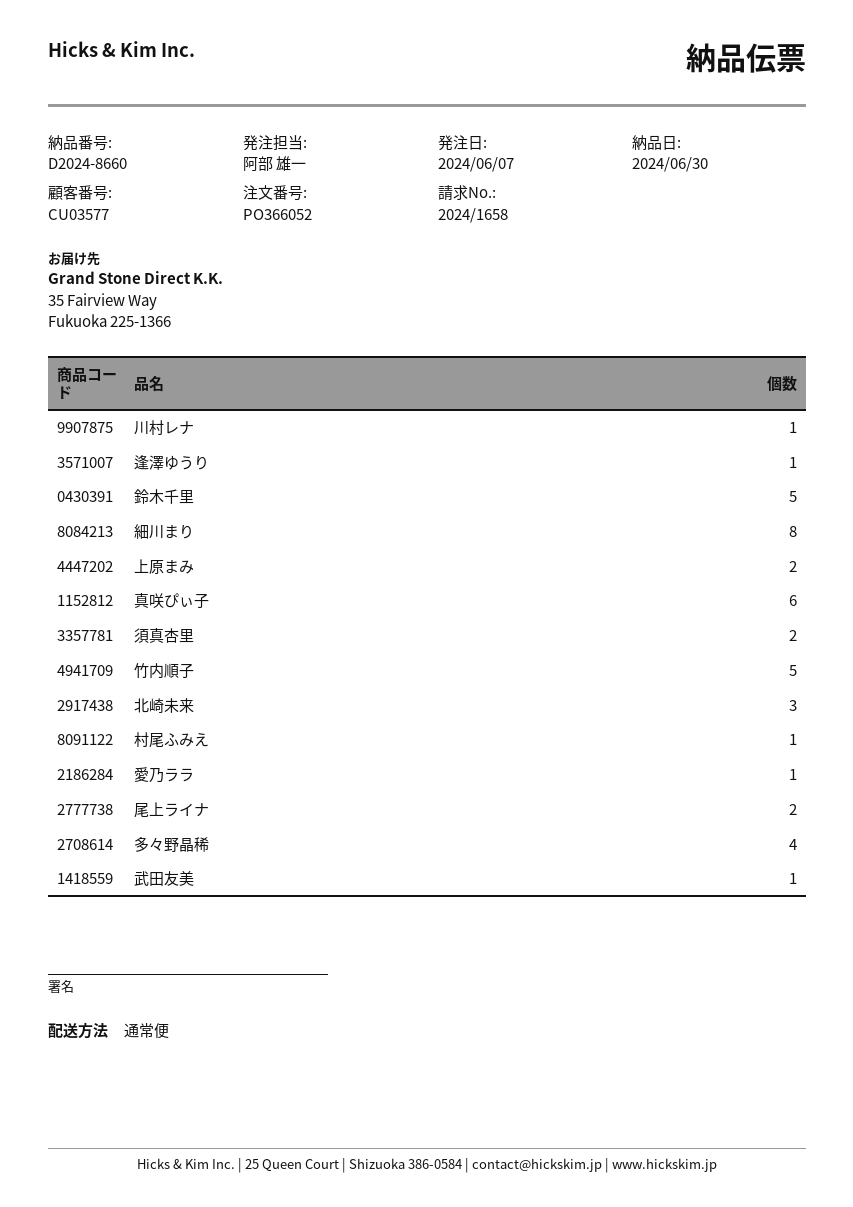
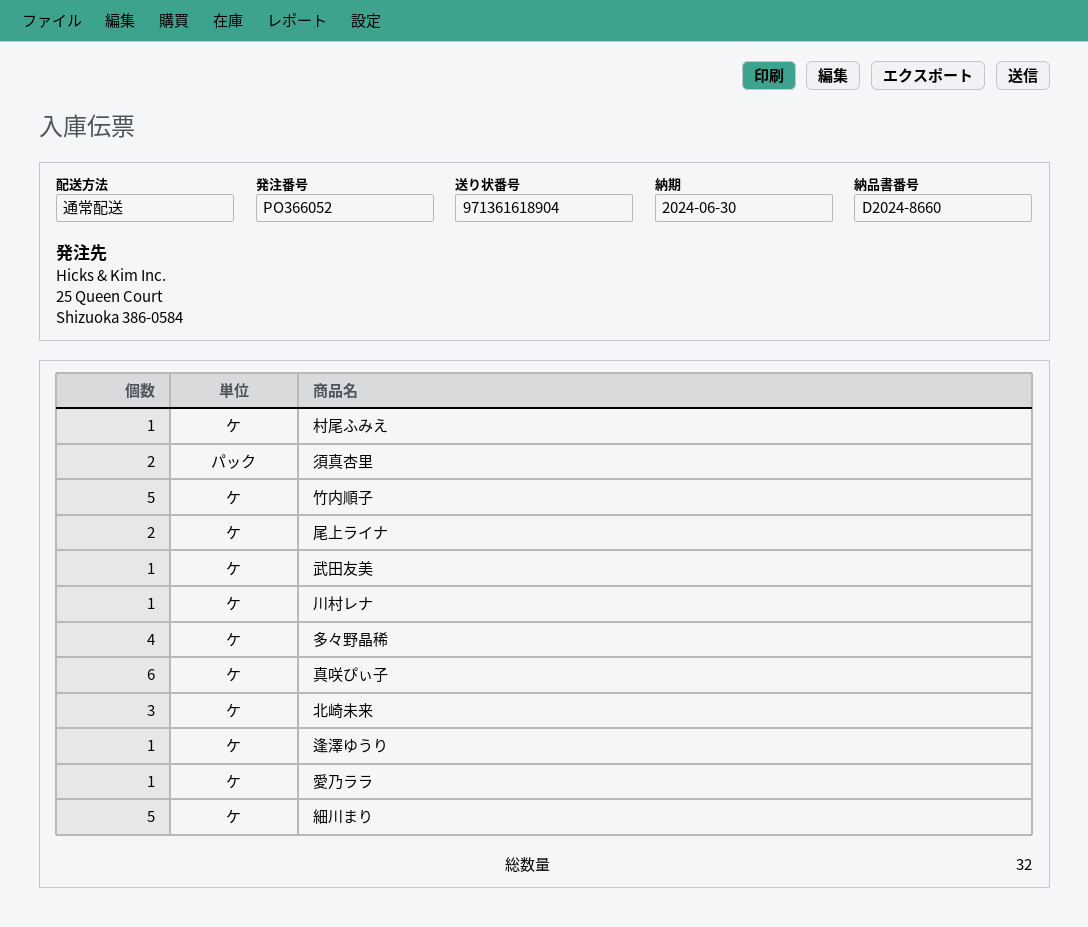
鈴木千里: 5 -> none
細川まり: 8 -> 5
上原まみ: 2 -> none

